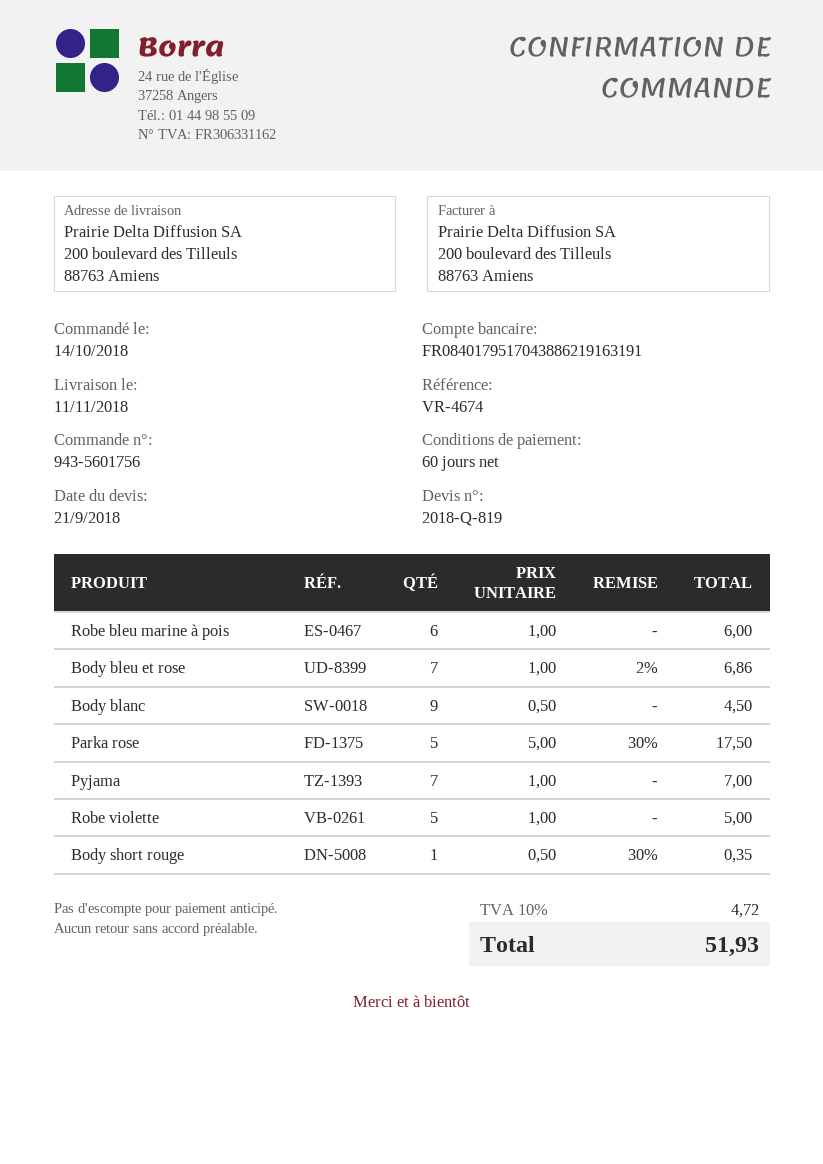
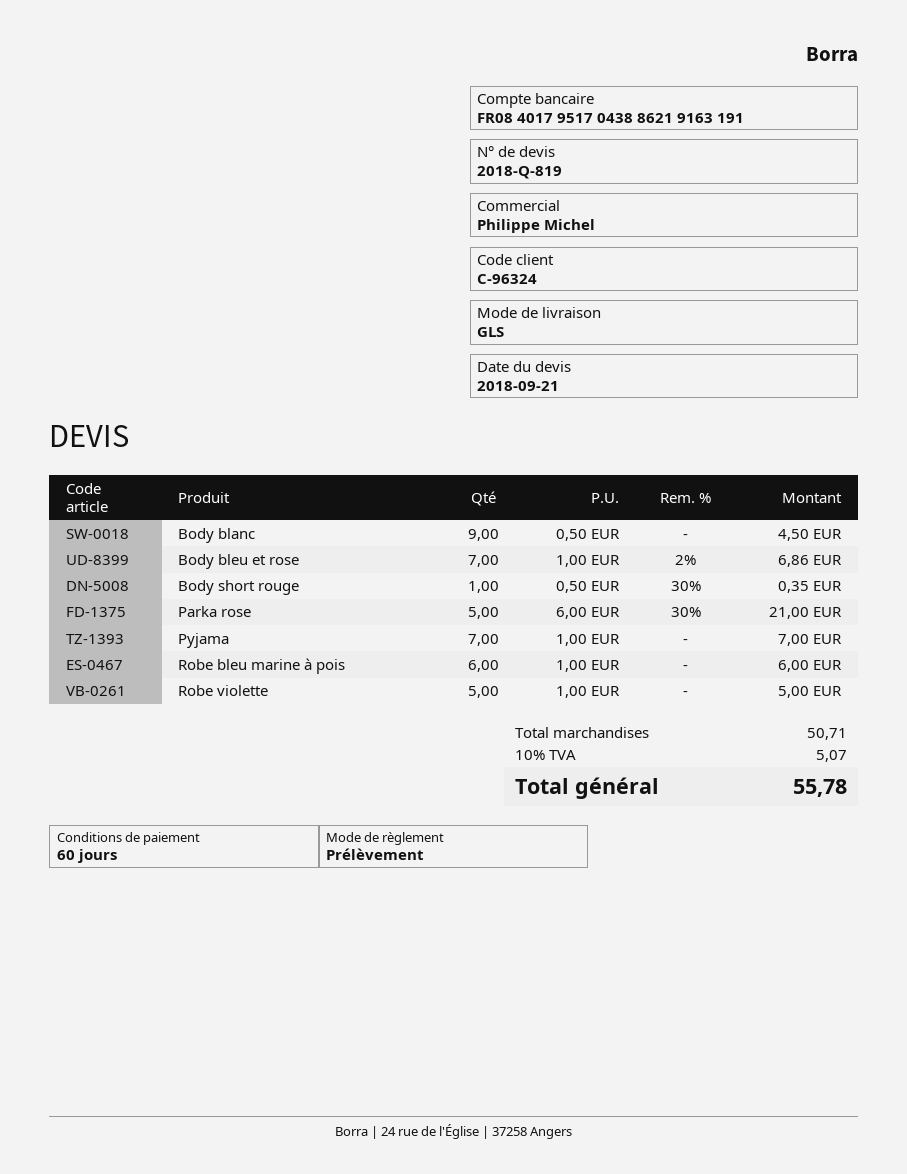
Parka rose: 5 x 5.00 - 30% = 17.50 -> 5 x 6.00 - 30% = 21.00
tax: 10% = 4.72 -> 10% = 5.07
total: 51.93 -> 55.78

